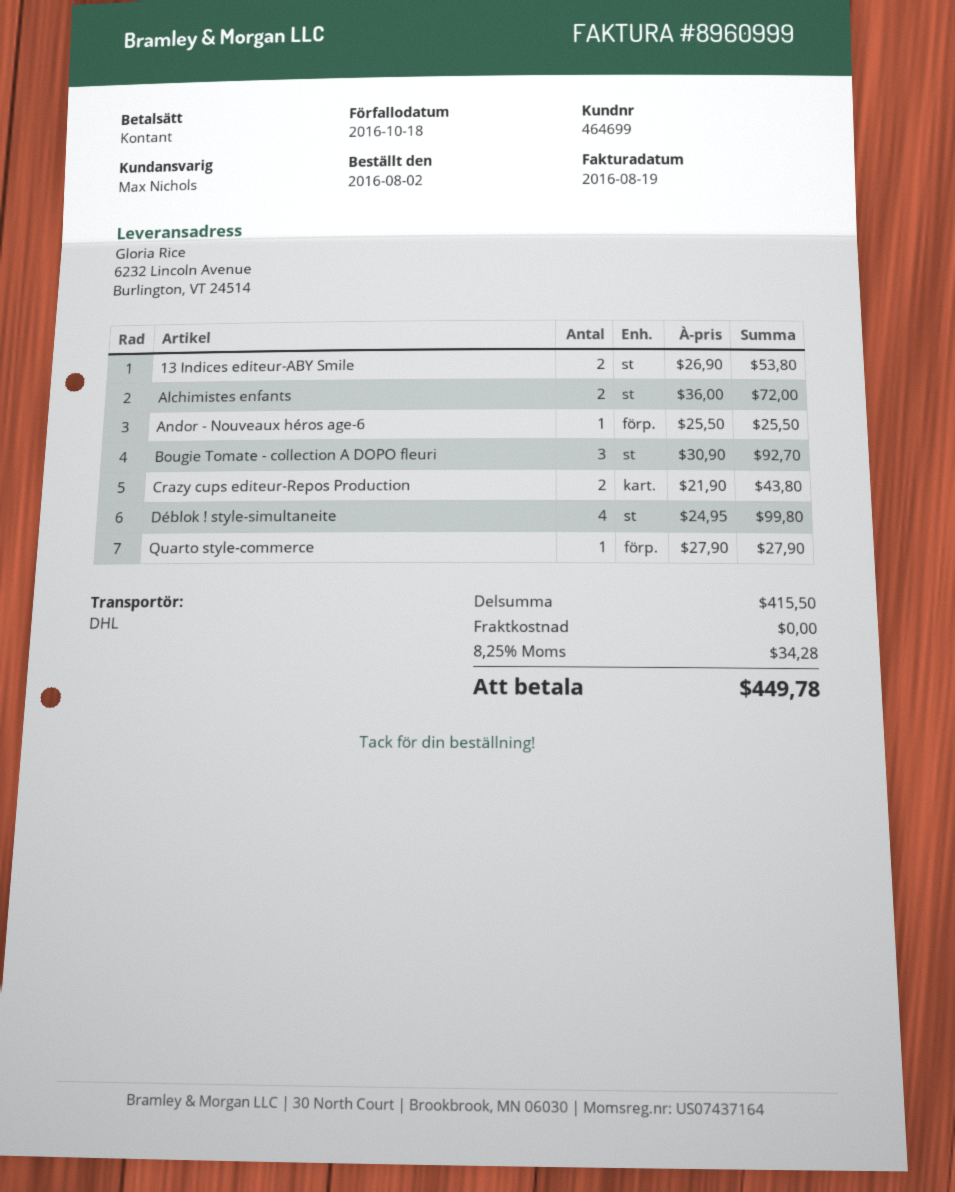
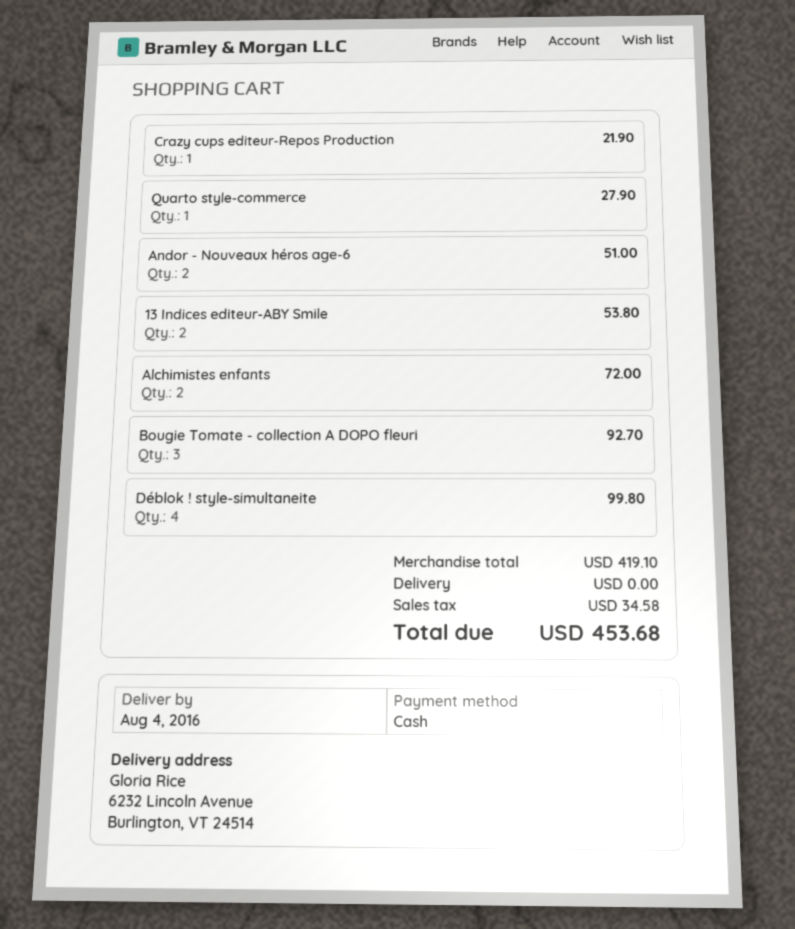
Andor - Nouveaux héros age-6: 1 for 25.50 -> 2 for 51.00
Crazy cups editeur-Repos Production: 2 for 43.80 -> 1 for 21.90
subtotal: 415.50 -> 419.10
tax: 34.28 -> 34.58
total: 449.78 -> 453.68

